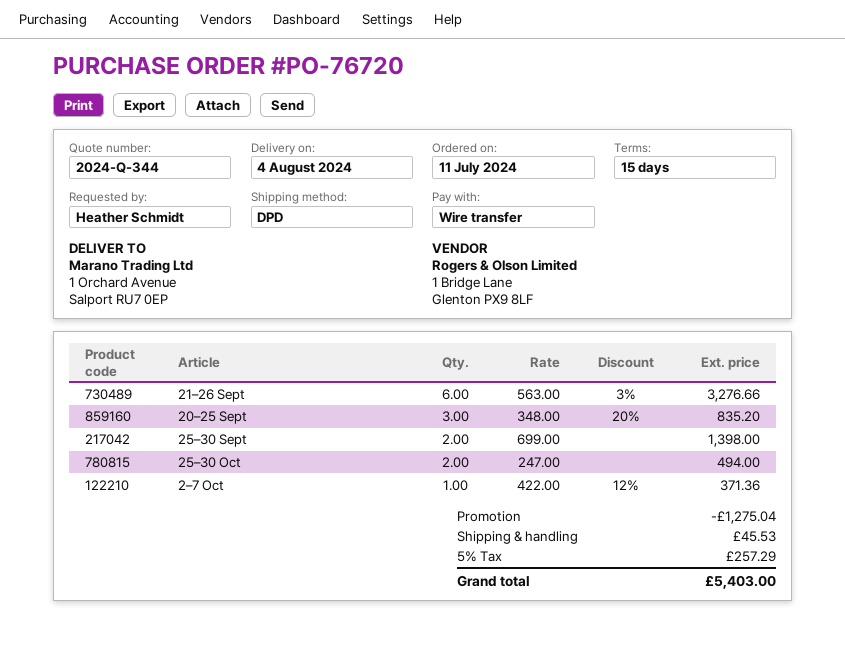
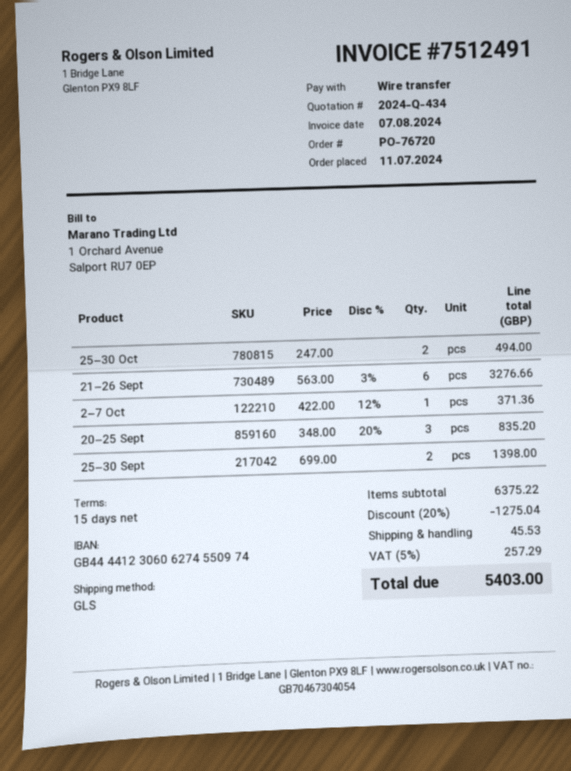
quote number: 2024-Q-344 -> 2024-Q-434
shipping method: DPD -> GLS

